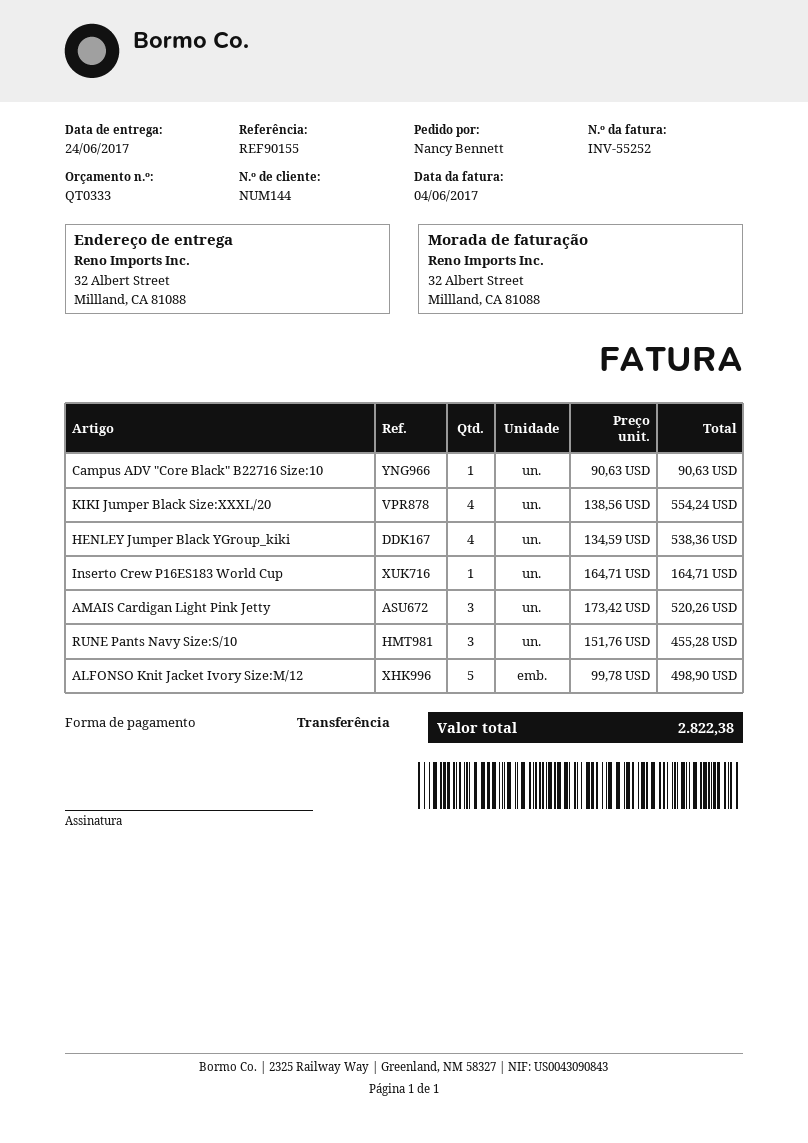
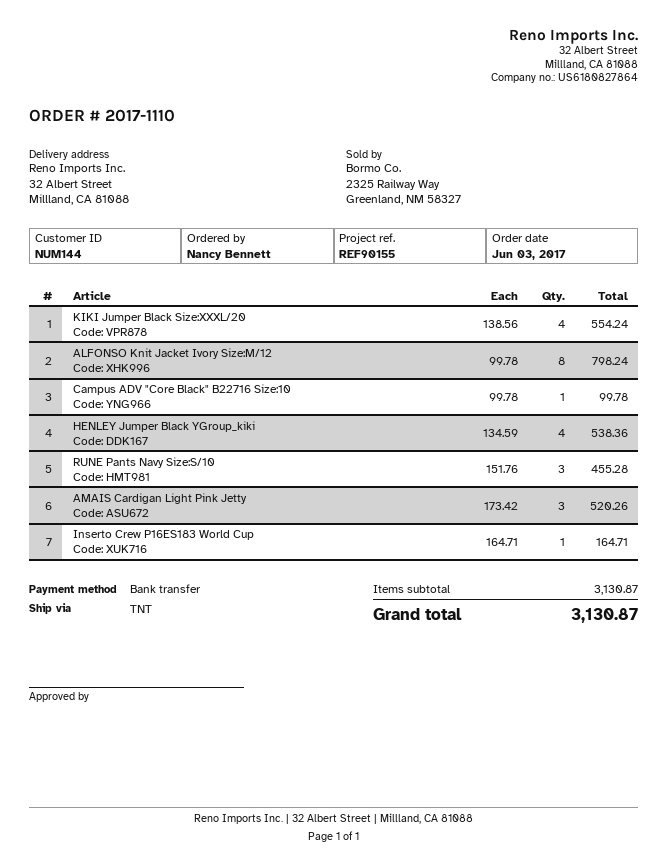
Campus ADV "Core Black" B22716 Size:10: 1 x 90.63 = 90.63 -> 1 x 99.78 = 99.78
ALFONSO Knit Jacket Ivory Size:M/12: 5 x 99.78 = 498.90 -> 8 x 99.78 = 798.24
total: 2822.38 -> 3130.87

